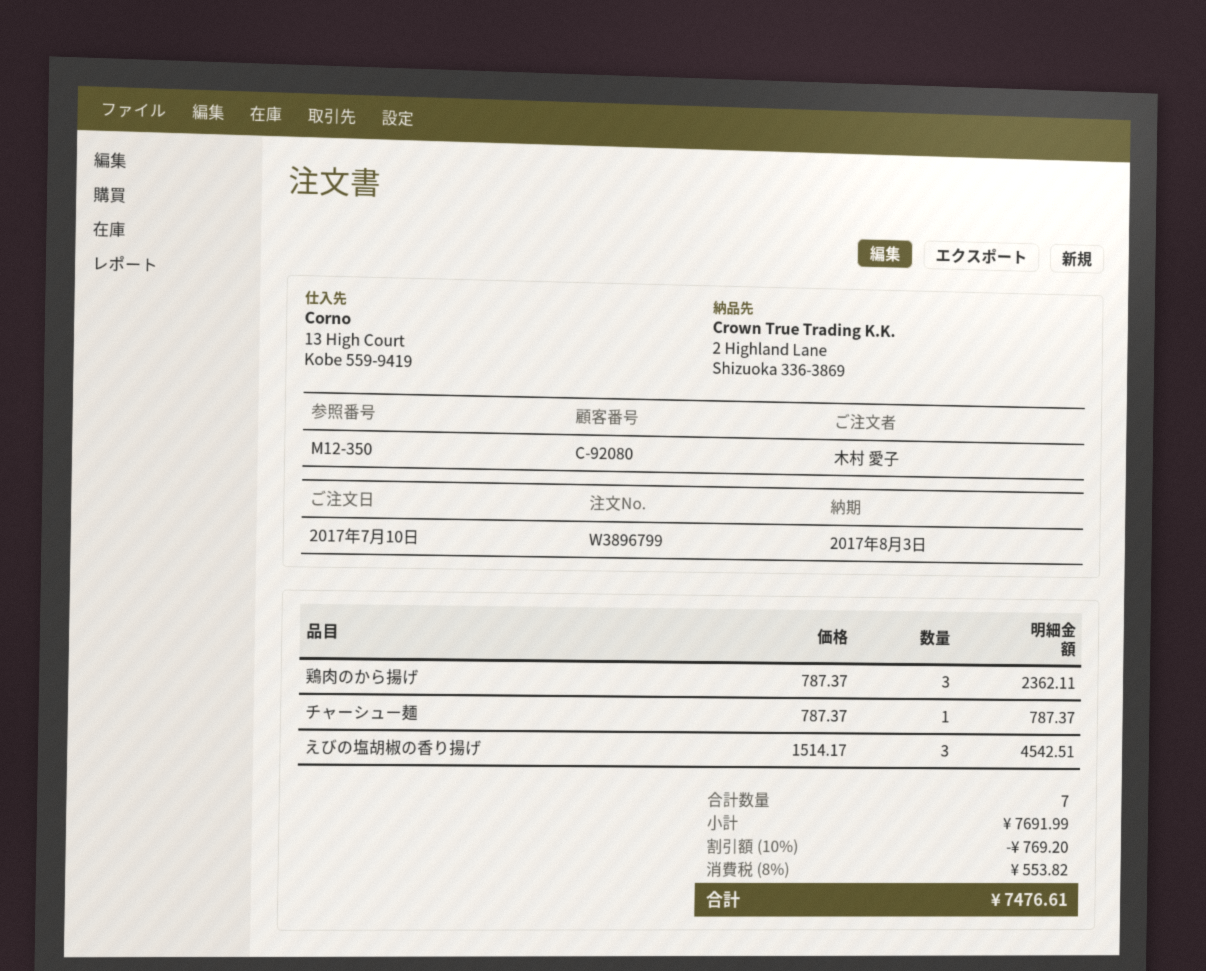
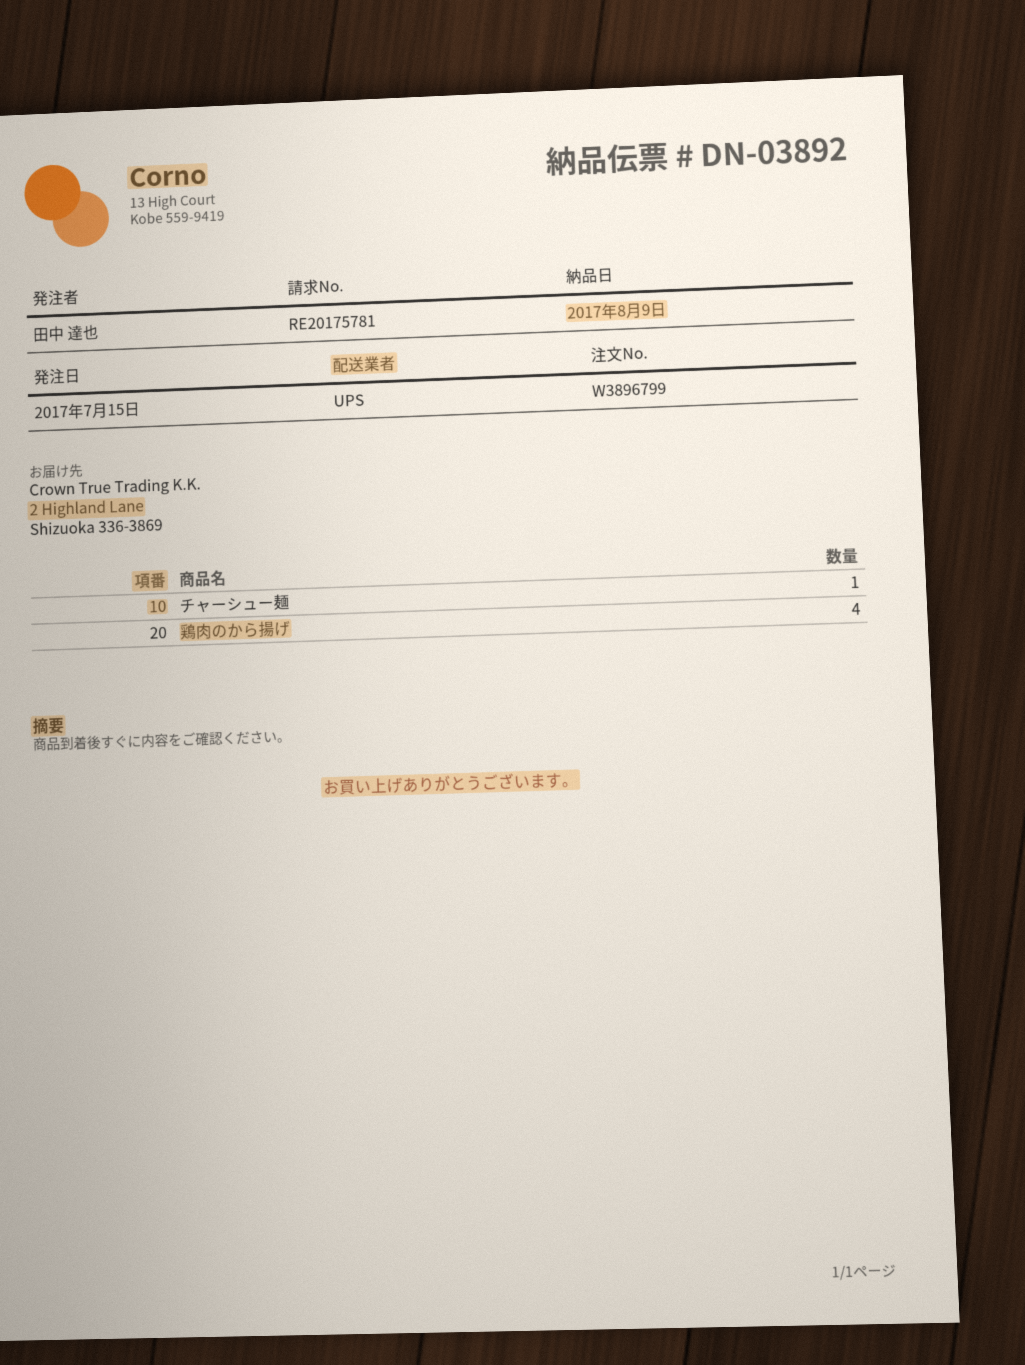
order date: 2017-07-10 -> 2017-07-15
delivery date: 2017-08-03 -> 2017-08-09
ordered by: 木村 愛子 -> 田中 達也
鶏肉のから揚げ: 3 -> 4
えびの塩胡椒の香り揚げ: 3 -> none

